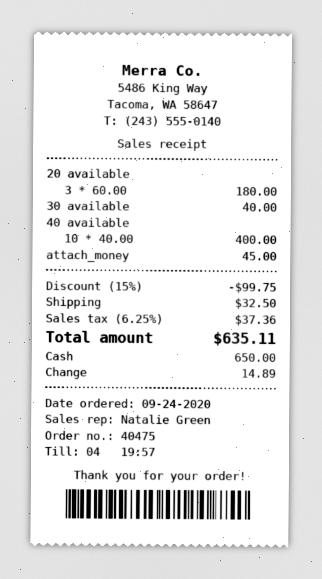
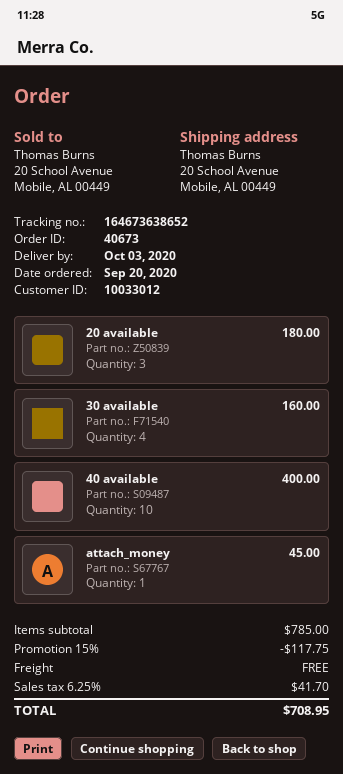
order number: 40475 -> 40673
order date: 2020-09-24 -> 2020-09-20
30 available: 1 for 40.00 -> 4 for 160.00
discount: 15% = 99.75 -> 15% = 117.75
shipping: 32.50 -> 0.00
tax: 6.25% = 37.36 -> 6.25% = 41.70
total: 635.11 -> 708.95

